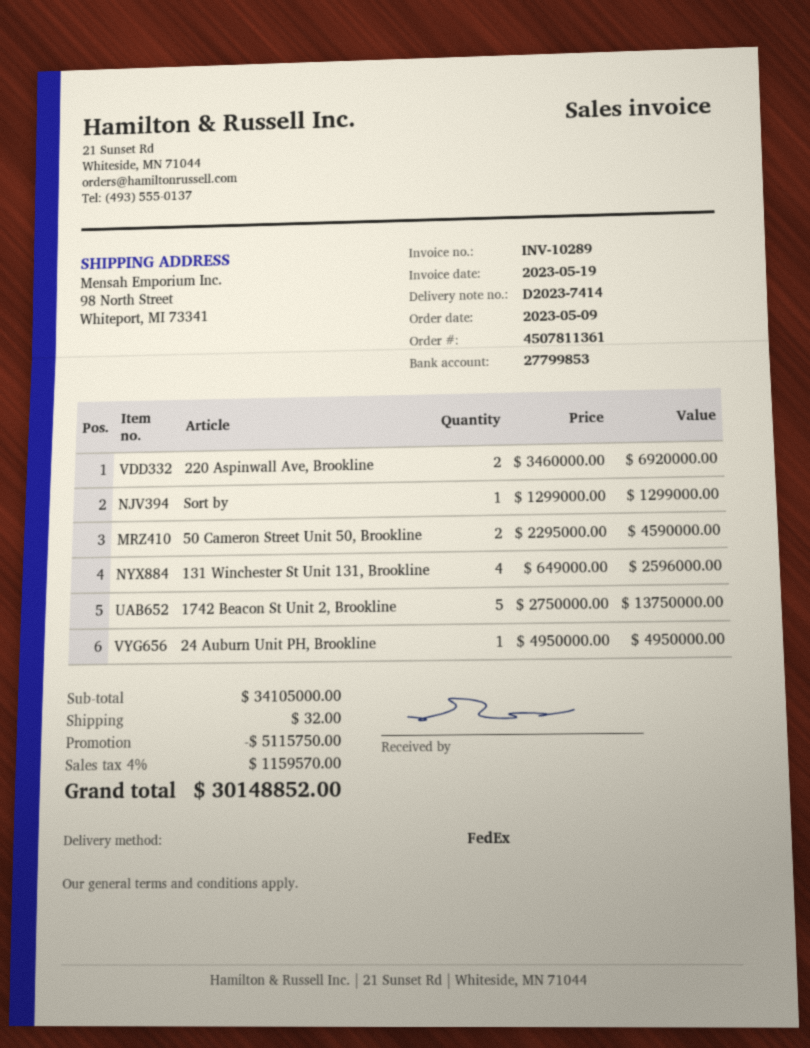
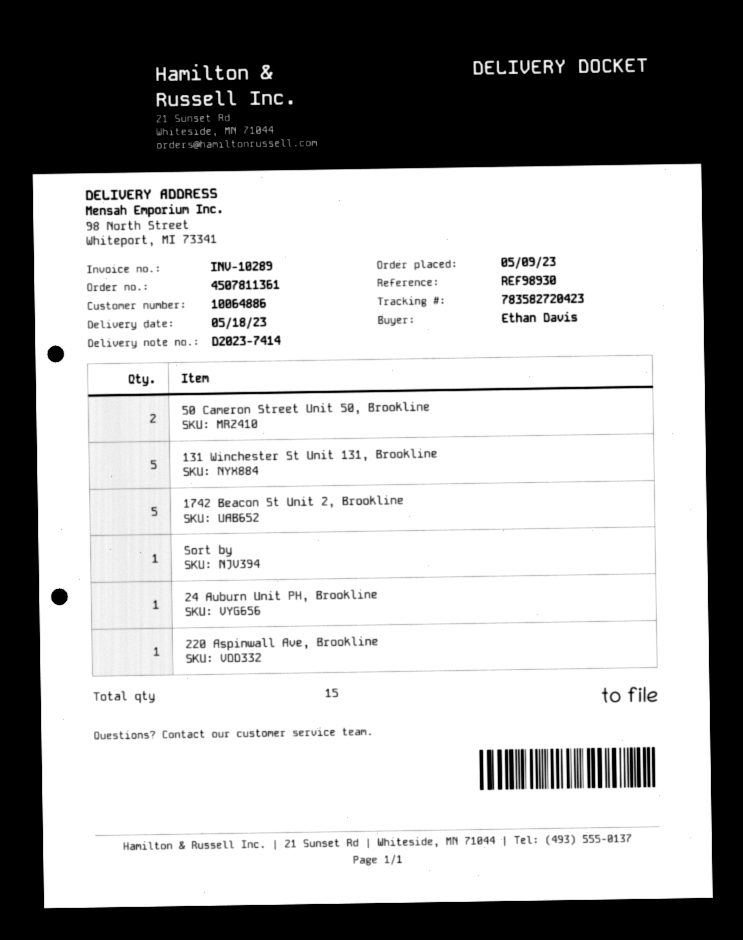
220 Aspinwall Ave, Brookline: 2 -> 1
131 Winchester St Unit 131, Brookline: 4 -> 5

